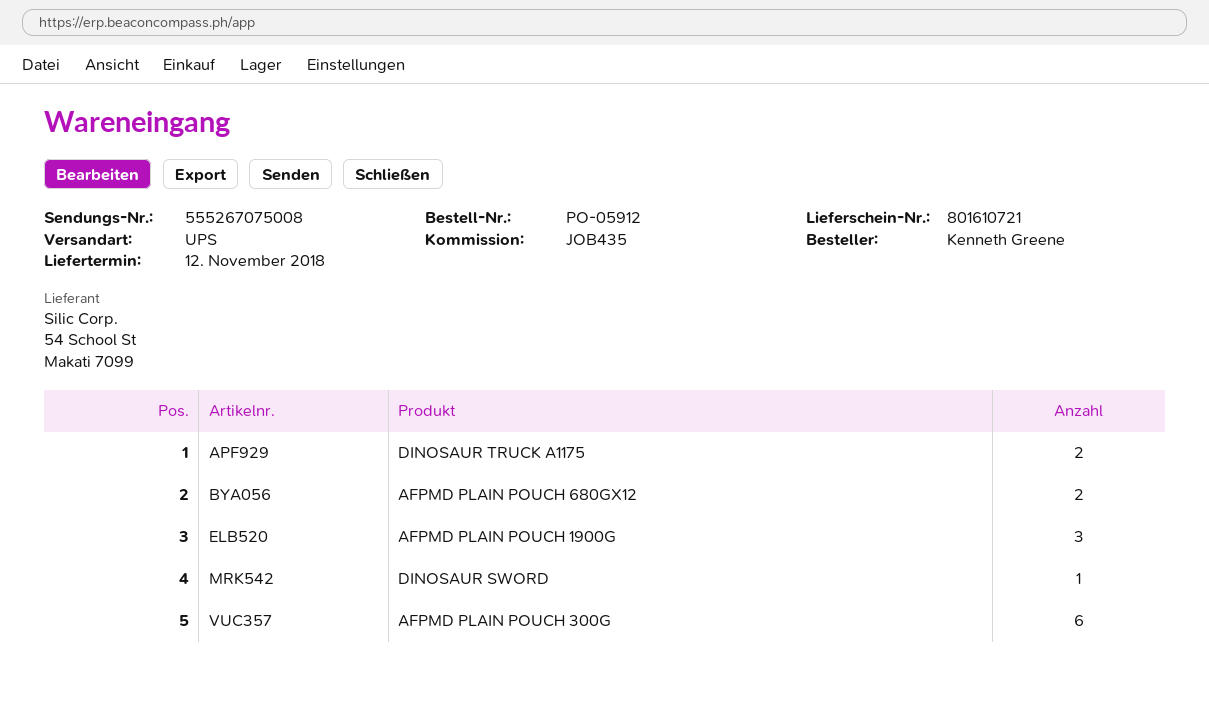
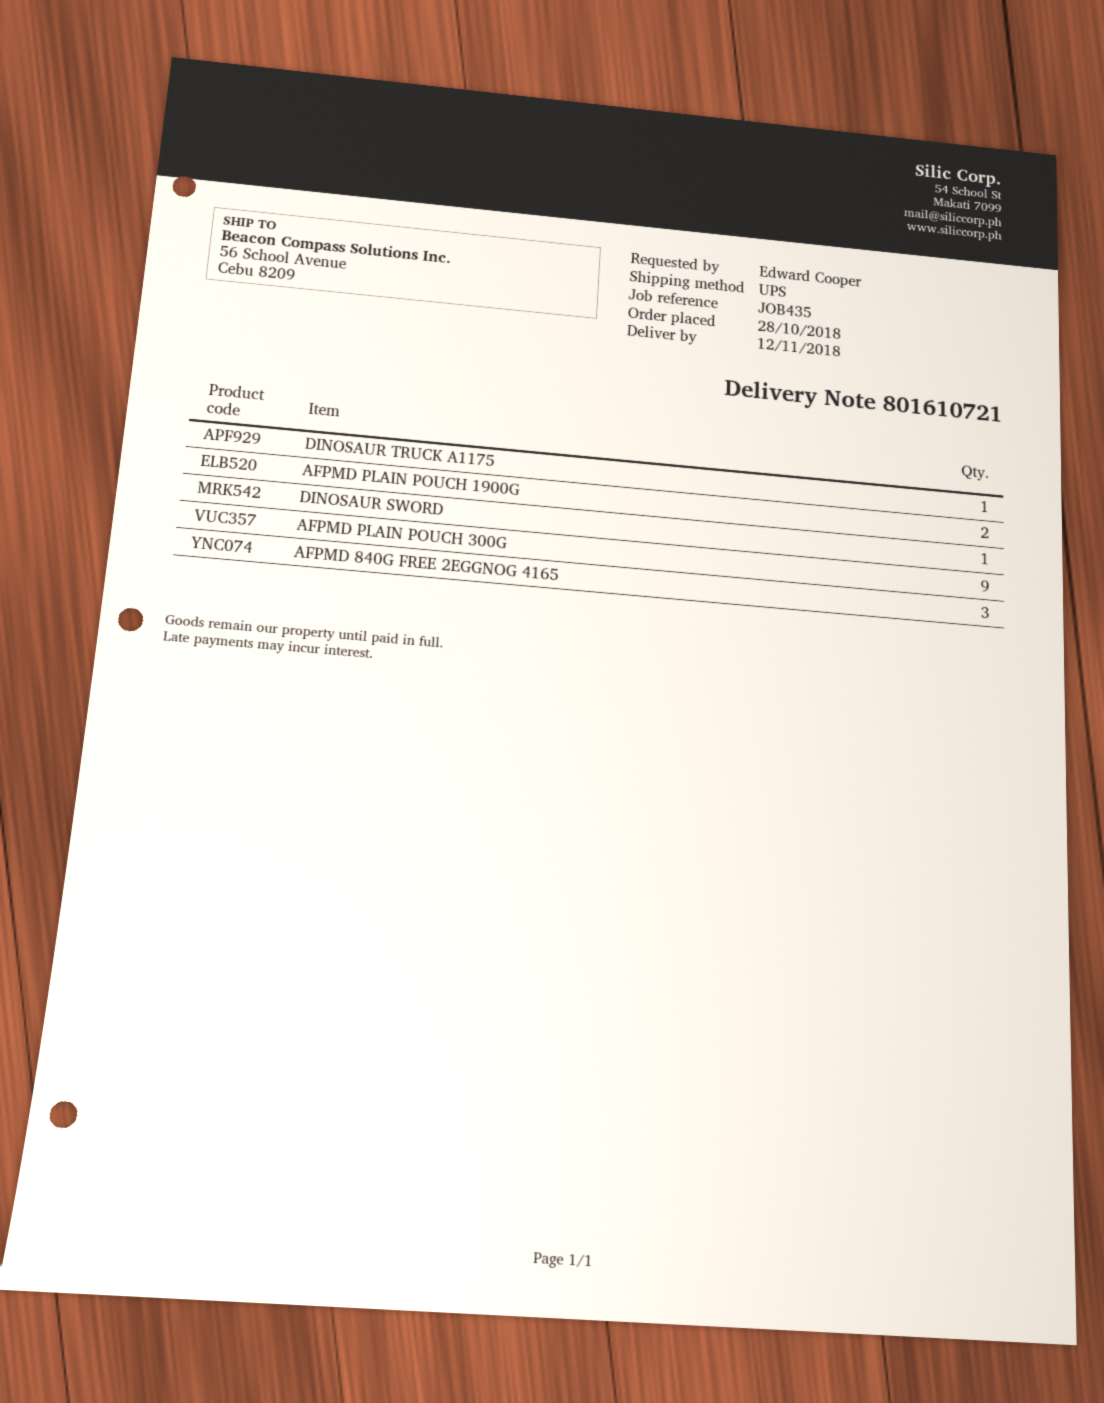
ordered by: Kenneth Greene -> Edward Cooper
DINOSAUR TRUCK A1175: 2 -> 1
AFPMD PLAIN POUCH 680GX12: 2 -> none
AFPMD PLAIN POUCH 1900G: 3 -> 2
AFPMD PLAIN POUCH 300G: 6 -> 9
AFPMD 840G FREE 2EGGNOG 4165: none -> 3

